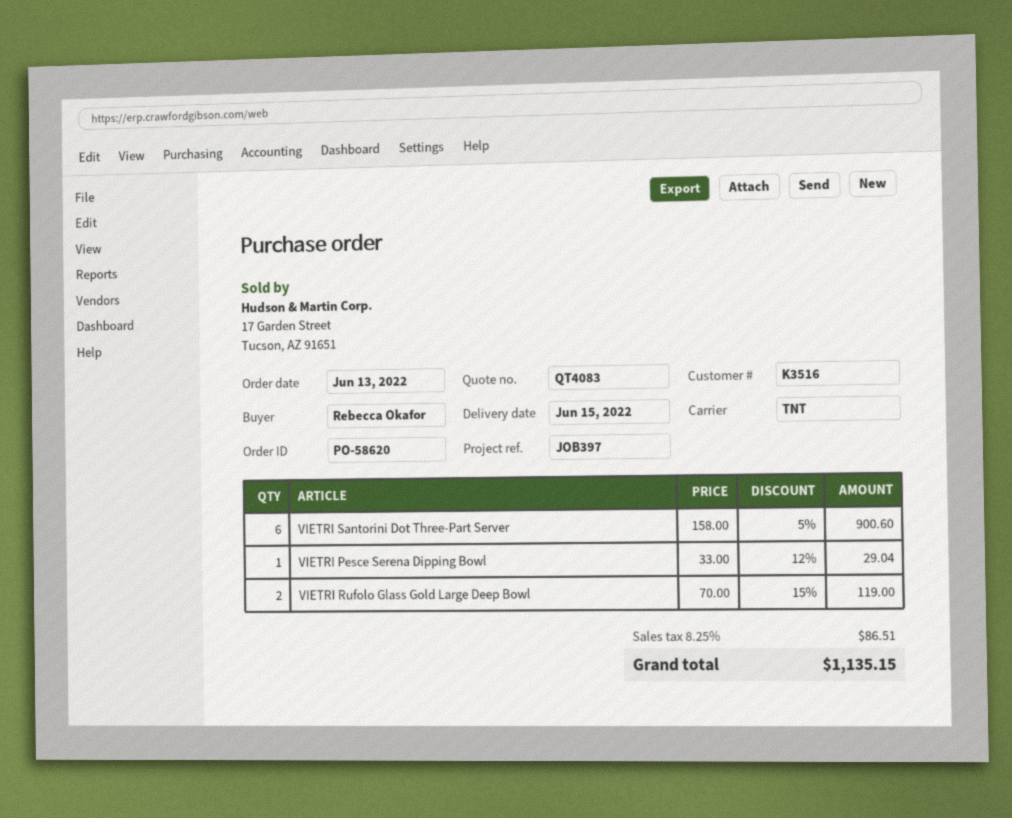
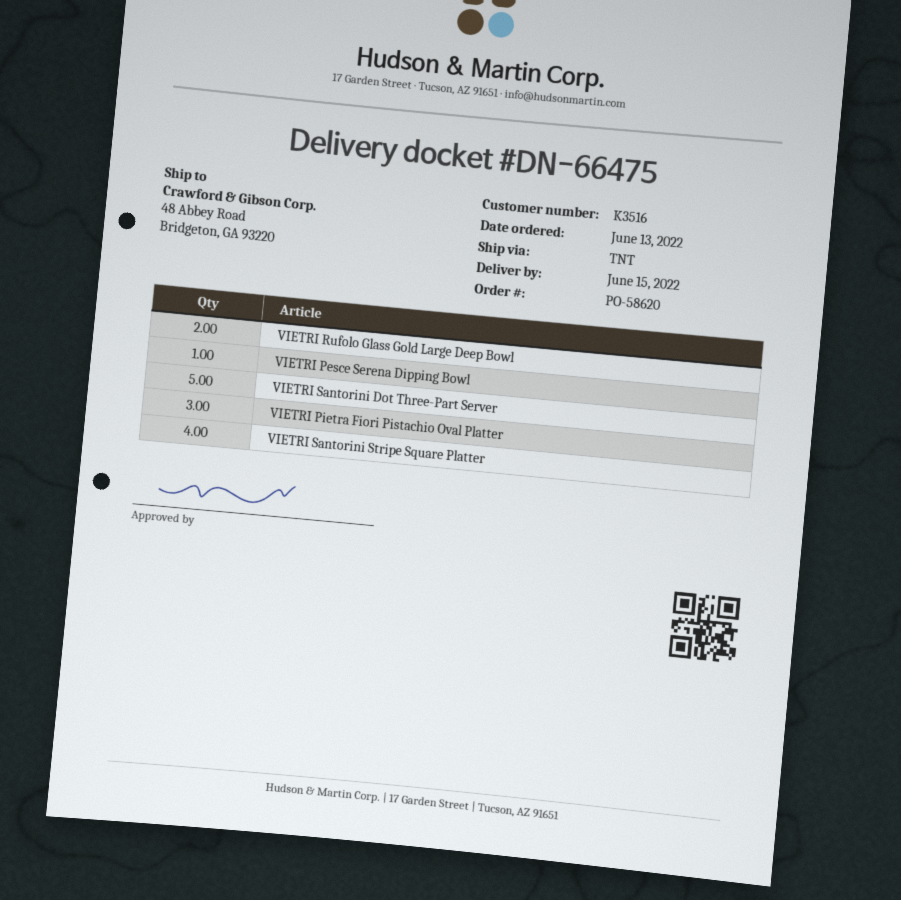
VIETRI Santorini Dot Three-Part Server: 6 -> 5
VIETRI Pietra Fiori Pistachio Oval Platter: none -> 3
VIETRI Santorini Stripe Square Platter: none -> 4

